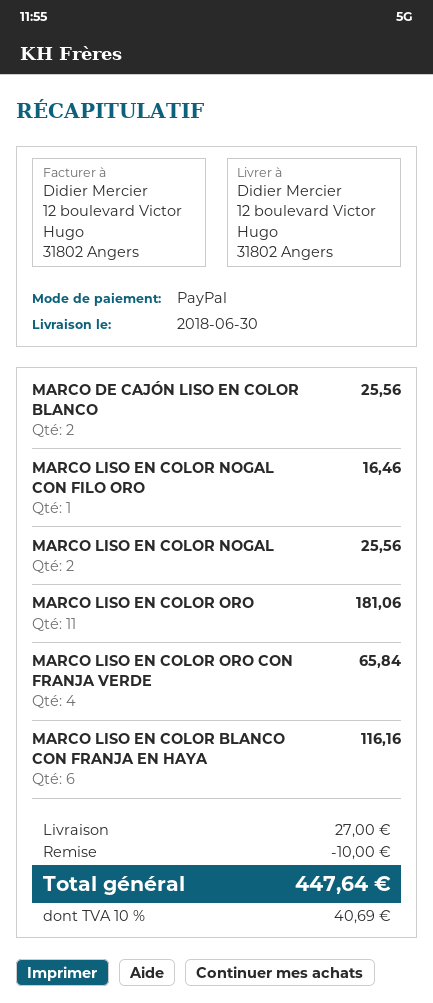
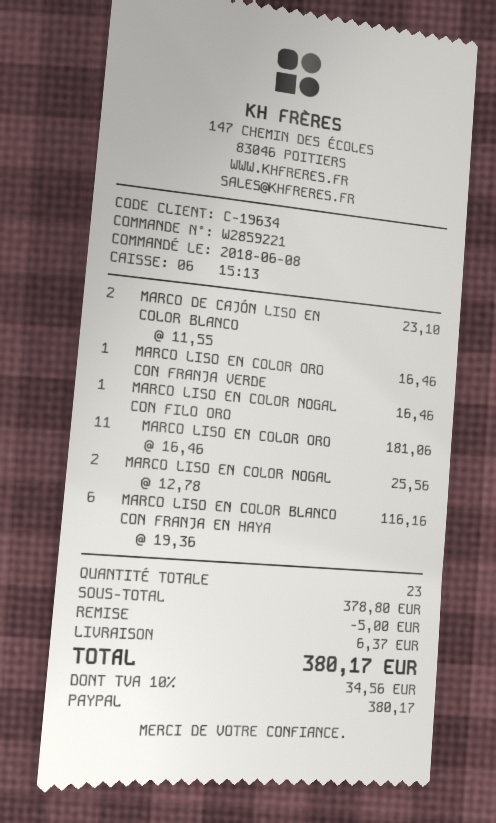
MARCO DE CAJÓN LISO EN COLOR BLANCO: 2 for 25.56 -> 2 for 23.10
MARCO LISO EN COLOR ORO CON FRANJA VERDE: 4 for 65.84 -> 1 for 16.46
discount: 10.00 -> 5.00
shipping: 27.00 -> 6.37
tax: 10% = 40.69 -> 10% = 34.56
total: 447.64 -> 380.17

